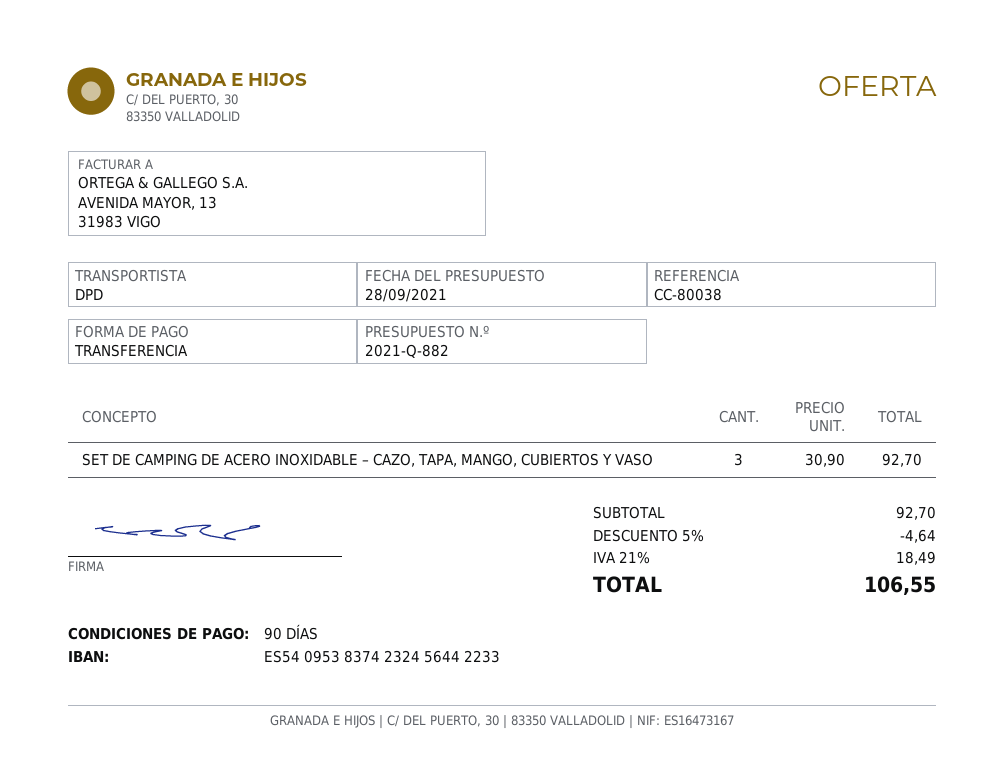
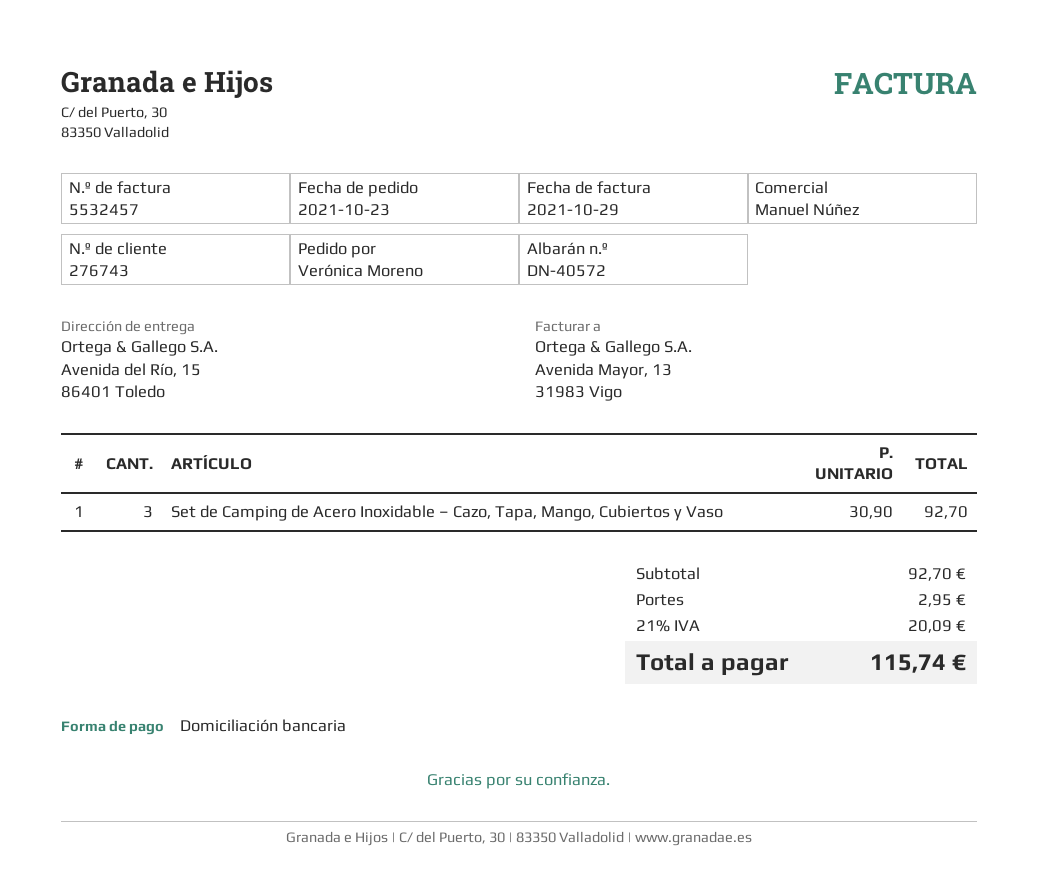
payment method: bank transfer -> direct debit
discount: 5% = 4.64 -> none
shipping: none -> 2.95
tax: 21% = 18.49 -> 21% = 20.09
total: 106.55 -> 115.74

